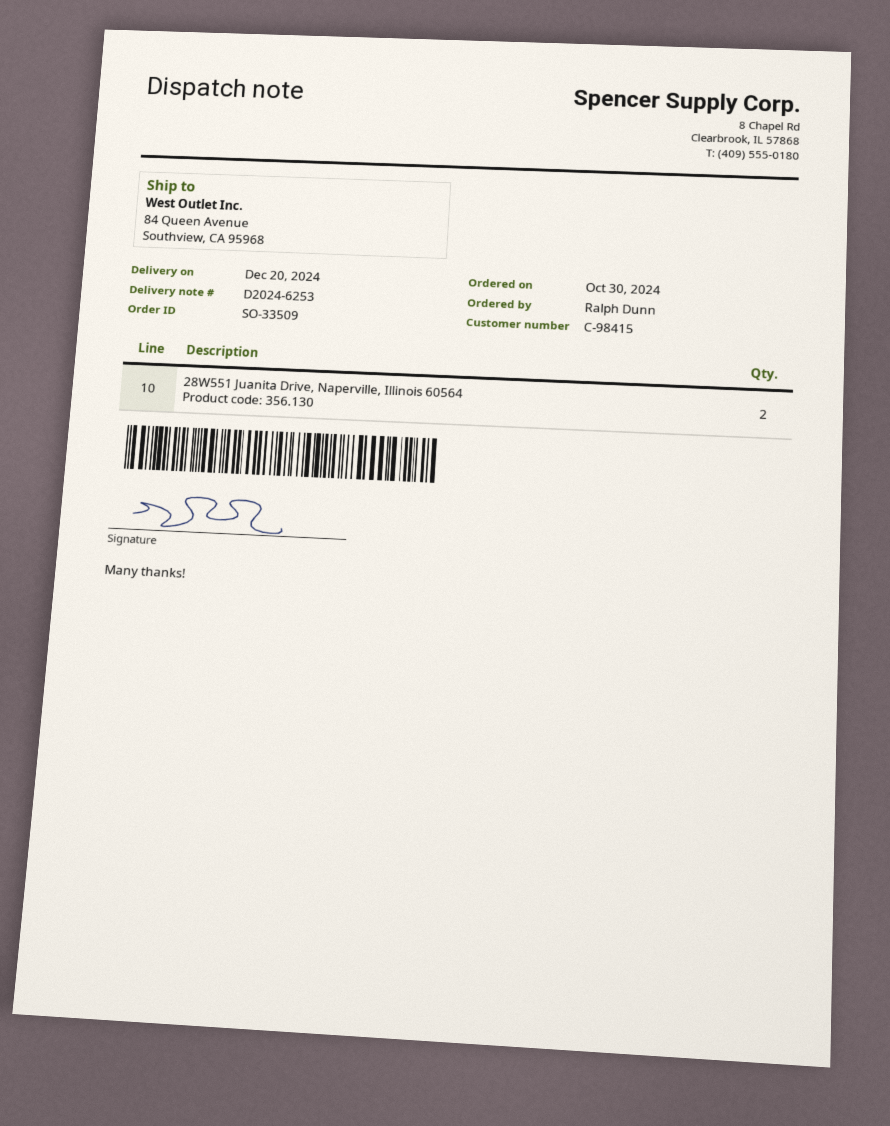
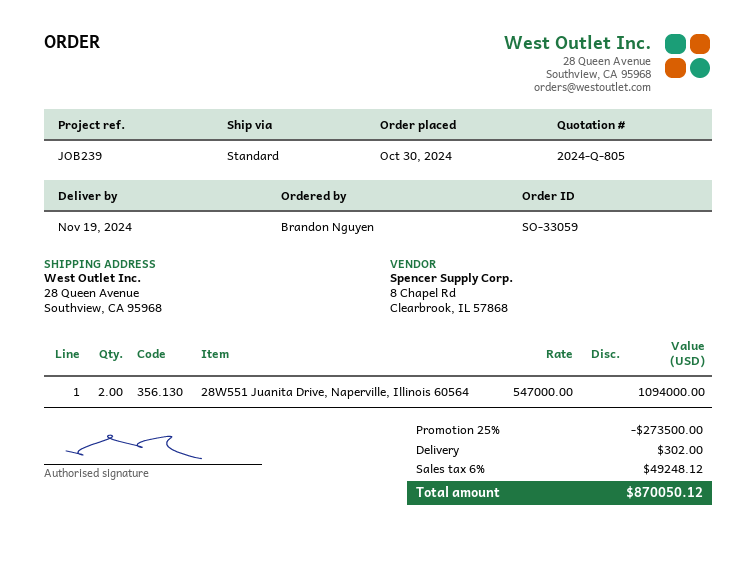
order number: SO-33509 -> SO-33059
delivery date: 2024-12-20 -> 2024-11-19
ordered by: Ralph Dunn -> Brandon Nguyen
ship to: 84 Queen Avenue, Southview, CA 95968 -> 28 Queen Avenue, Southview, CA 95968

